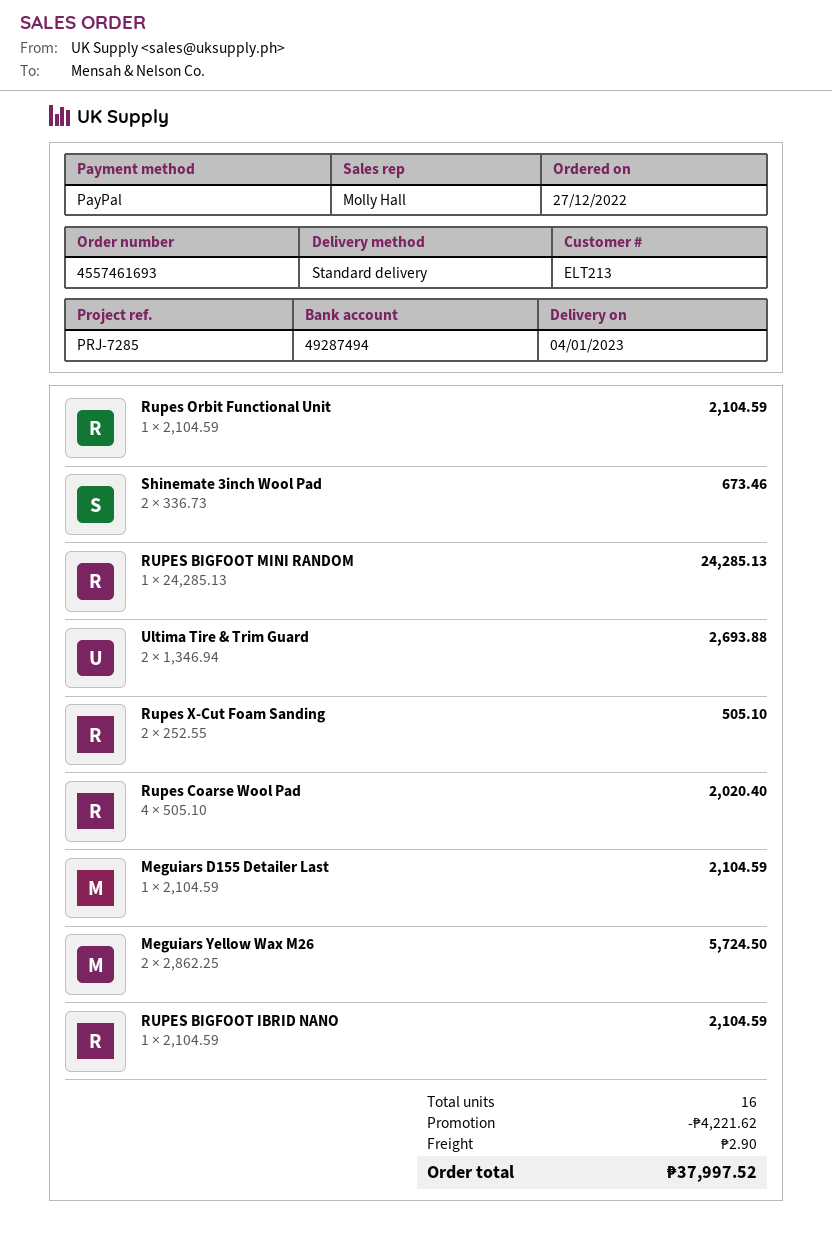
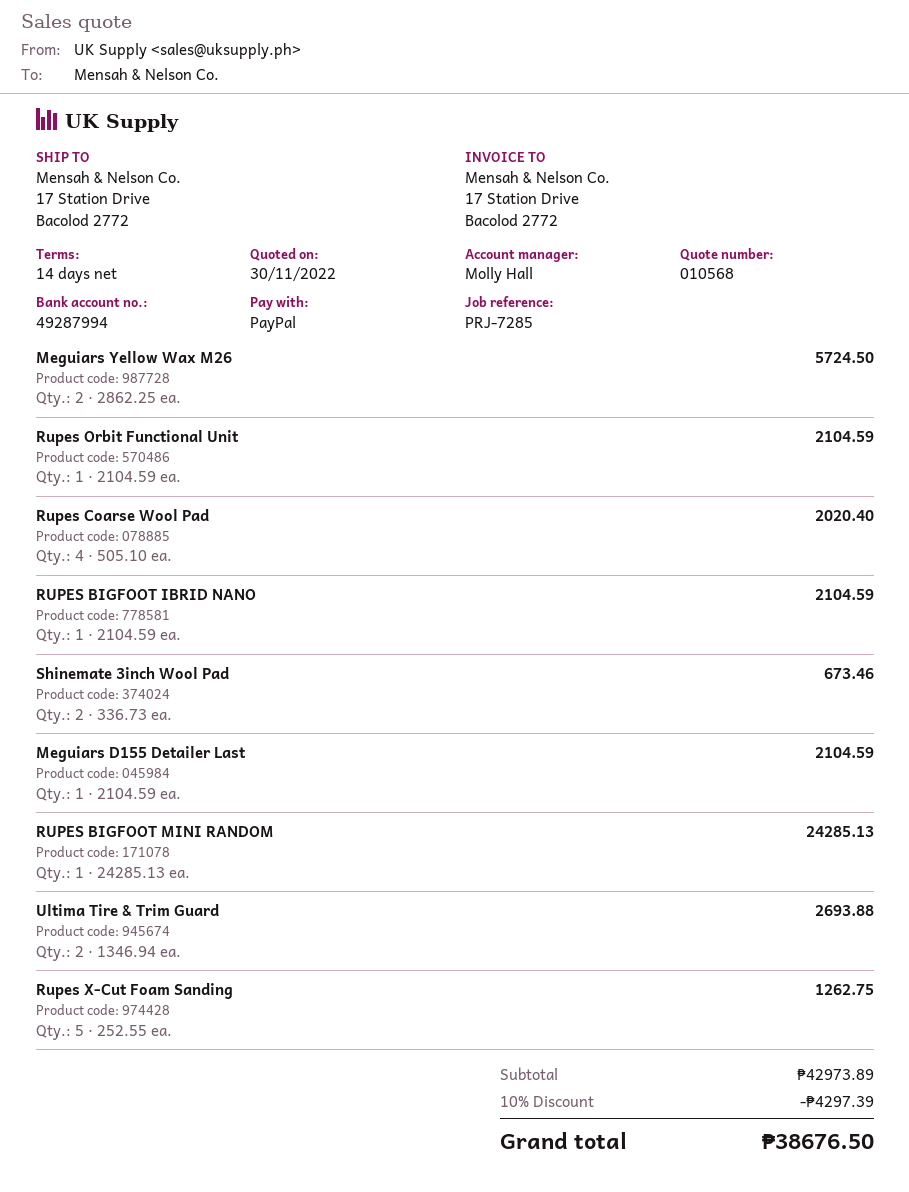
bank account: 49287494 -> 49287994
Rupes X-Cut Foam Sanding: 2 x 252.55 = 505.10 -> 5 x 252.55 = 1262.75
discount: 4221.62 -> 4297.39
shipping: 2.90 -> none
total: 37997.52 -> 38676.50

